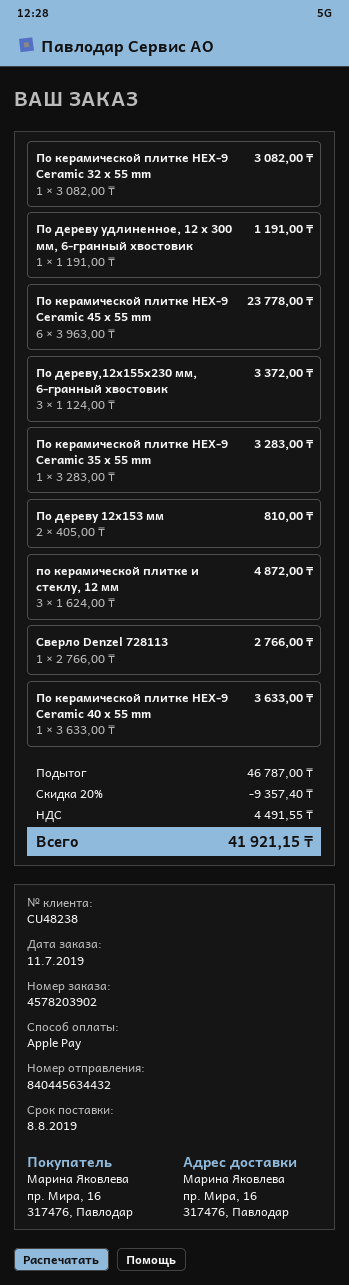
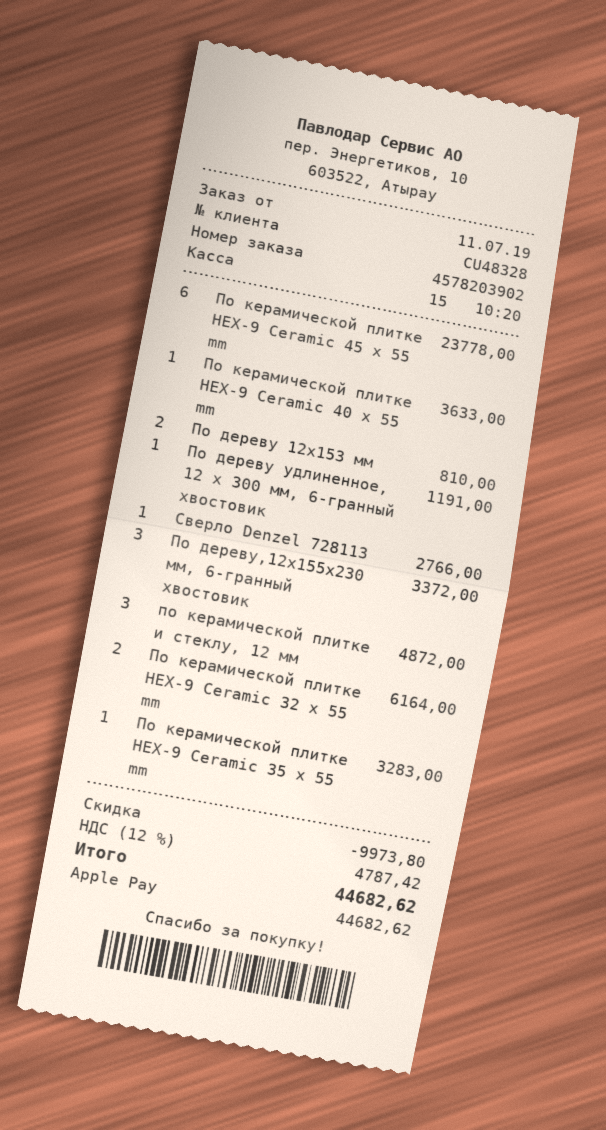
customer number: CU48238 -> CU48328
По керамической плитке HEX-9 Ceramic 32 х 55 mm: 1 for 3082.00 -> 2 for 6164.00
discount: 9357.40 -> 9973.80
tax: 4491.55 -> 4787.42
total: 41921.15 -> 44682.62

